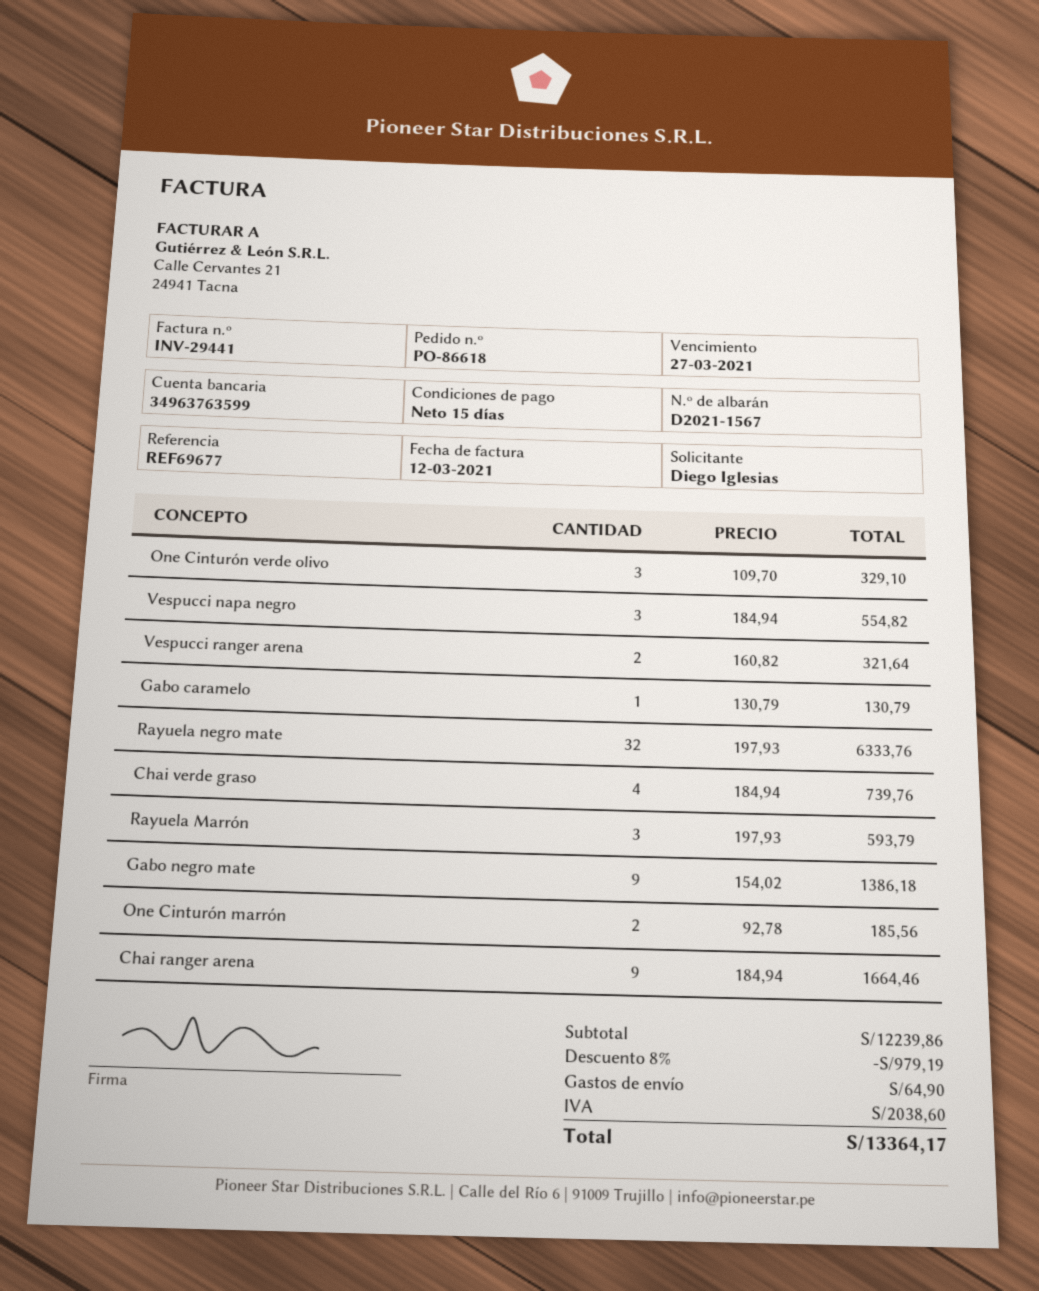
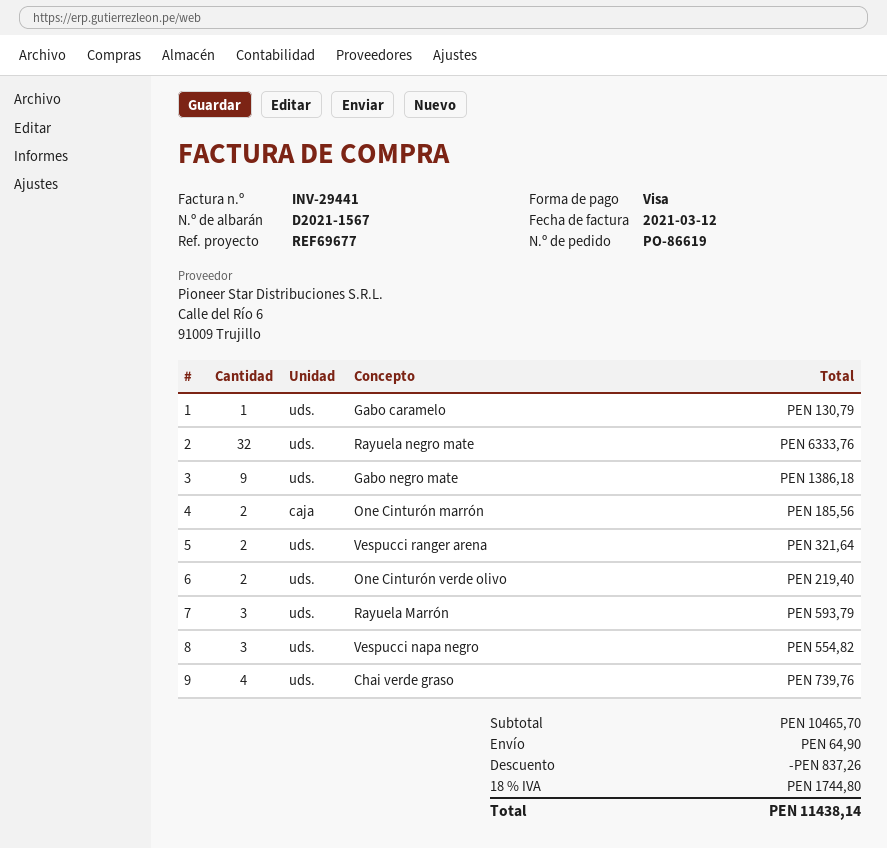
order number: PO-86618 -> PO-86619
One Cinturón verde olivo: 3 for 329.10 -> 2 for 219.40
Chai ranger arena: 9 for 1664.46 -> none
subtotal: 12239.86 -> 10465.70
discount: 979.19 -> 837.26
tax: 2038.60 -> 1744.80
total: 13364.17 -> 11438.14

